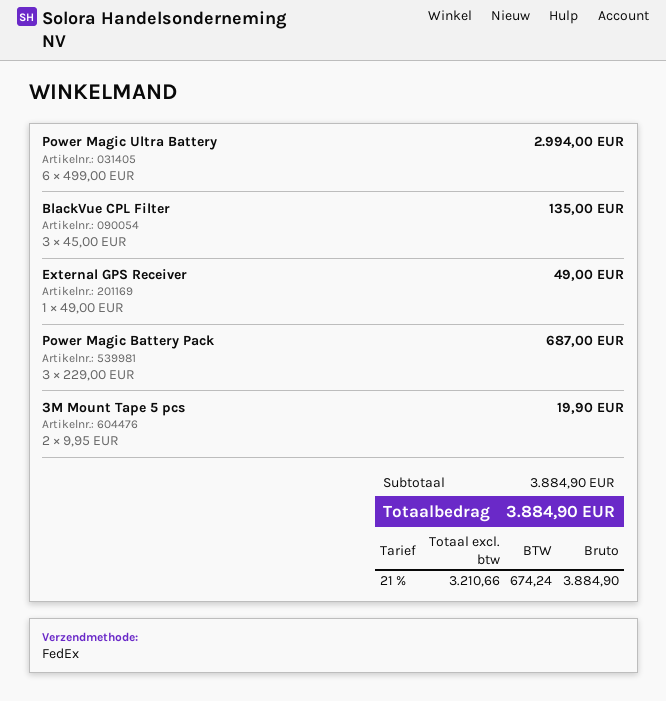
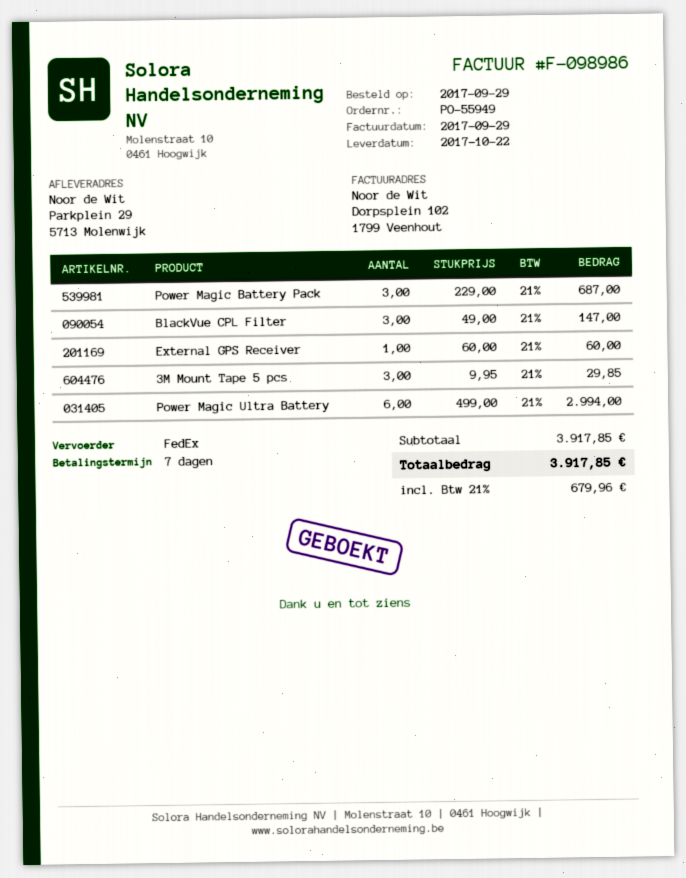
BlackVue CPL Filter: 3 x 45.00 = 135.00 -> 3 x 49.00 = 147.00
External GPS Receiver: 1 x 49.00 = 49.00 -> 1 x 60.00 = 60.00
3M Mount Tape 5 pcs: 2 x 9.95 = 19.90 -> 3 x 9.95 = 29.85
subtotal: 3884.90 -> 3917.85
tax: 21% = 674.24 -> 21% = 679.96
total: 3884.90 -> 3917.85

